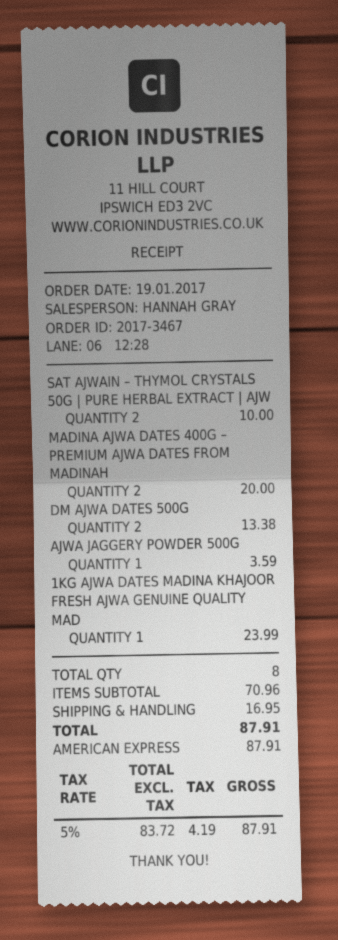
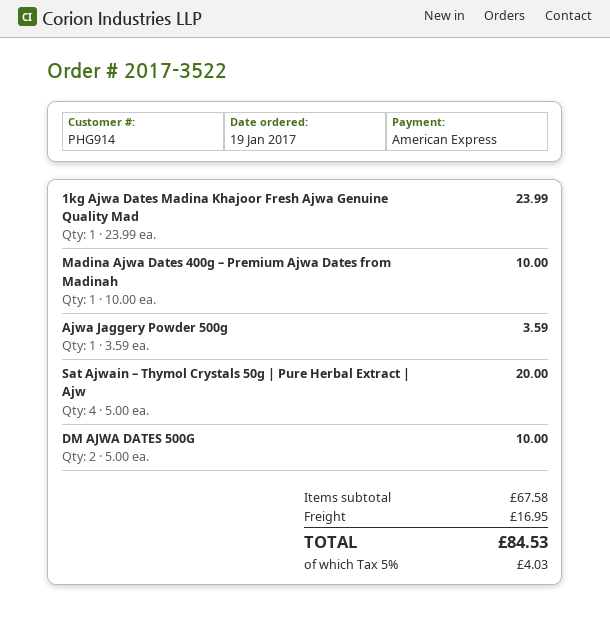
order number: 2017-3467 -> 2017-3522
SAT AJWAIN – THYMOL CRYSTALS 50G | PURE HERBAL EXTRACT | AJW: 2 for 10.00 -> 4 for 20.00
MADINA AJWA DATES 400G – PREMIUM AJWA DATES FROM MADINAH: 2 for 20.00 -> 1 for 10.00
DM AJWA DATES 500G: 2 for 13.38 -> 2 for 10.00
subtotal: 70.96 -> 67.58
tax: 5% = 4.19 -> 5% = 4.03
total: 87.91 -> 84.53

